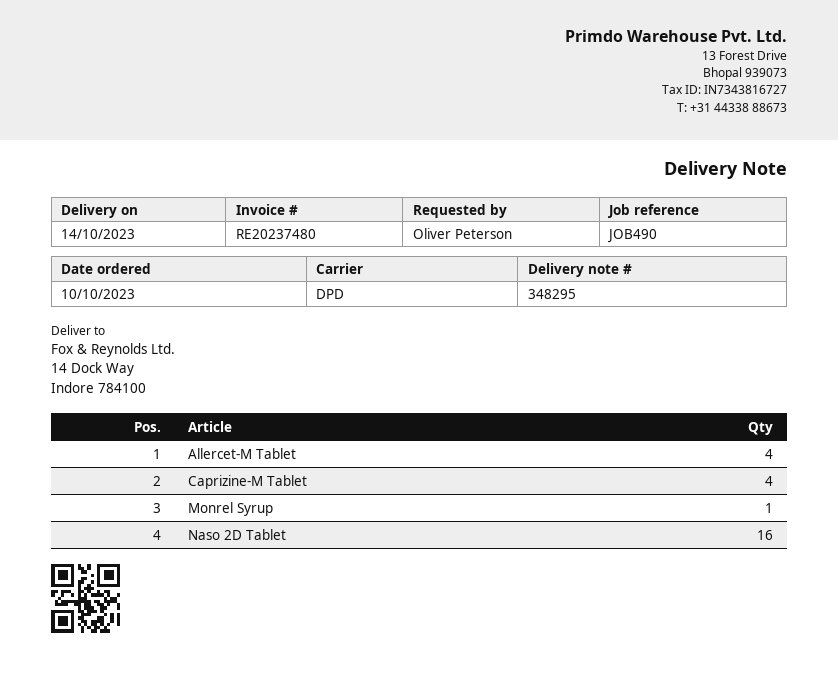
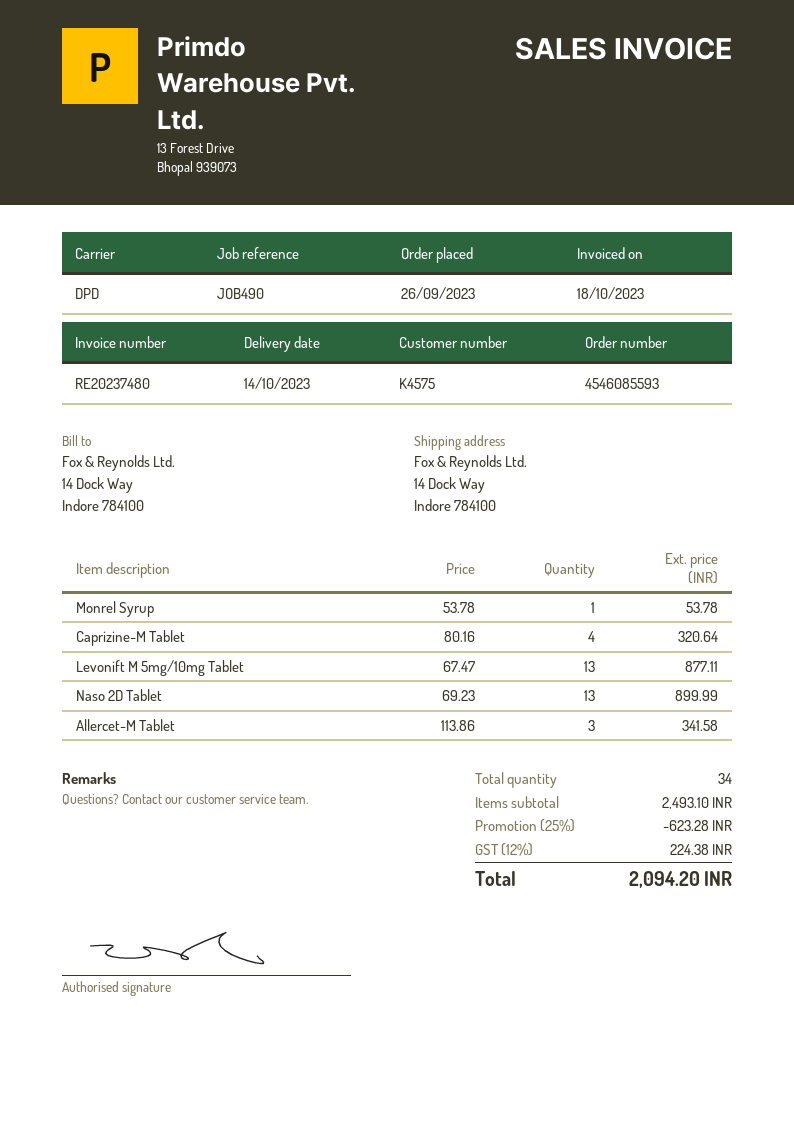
order date: 2023-10-10 -> 2023-09-26
Allercet-M Tablet: 4 -> 3
Naso 2D Tablet: 16 -> 13
Levonift M 5mg/10mg Tablet: none -> 13

